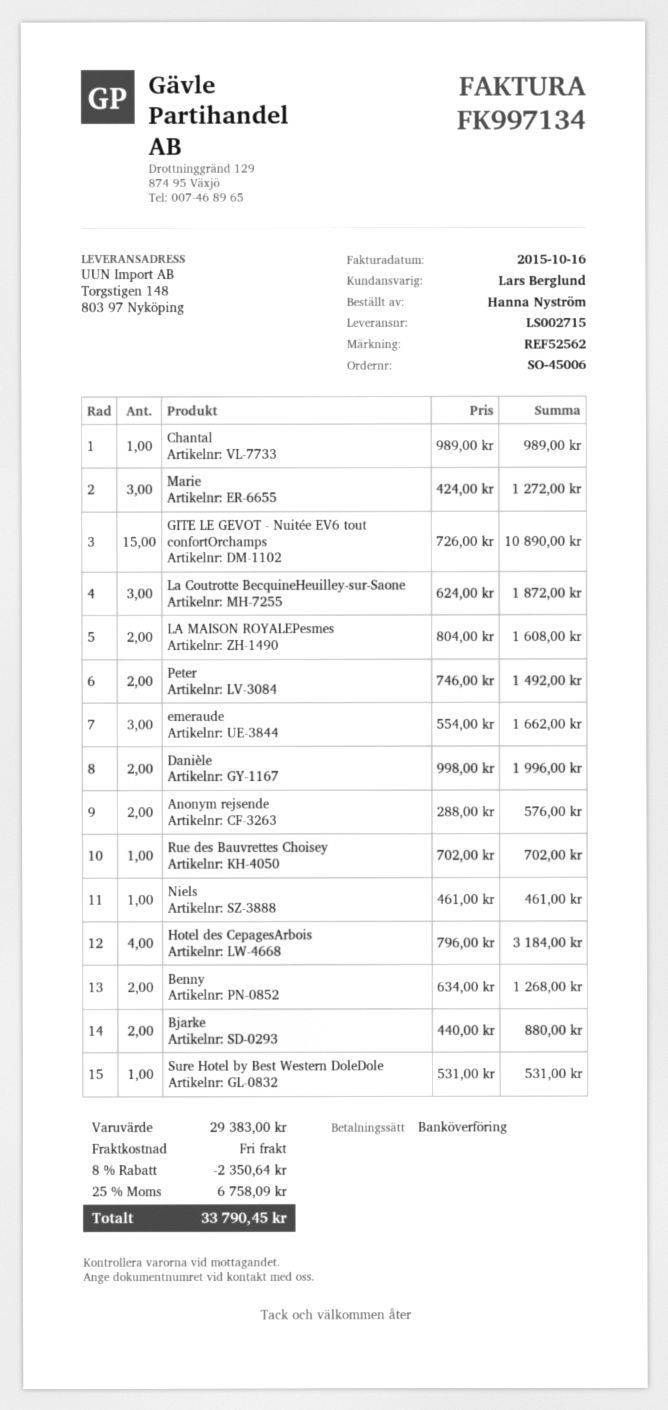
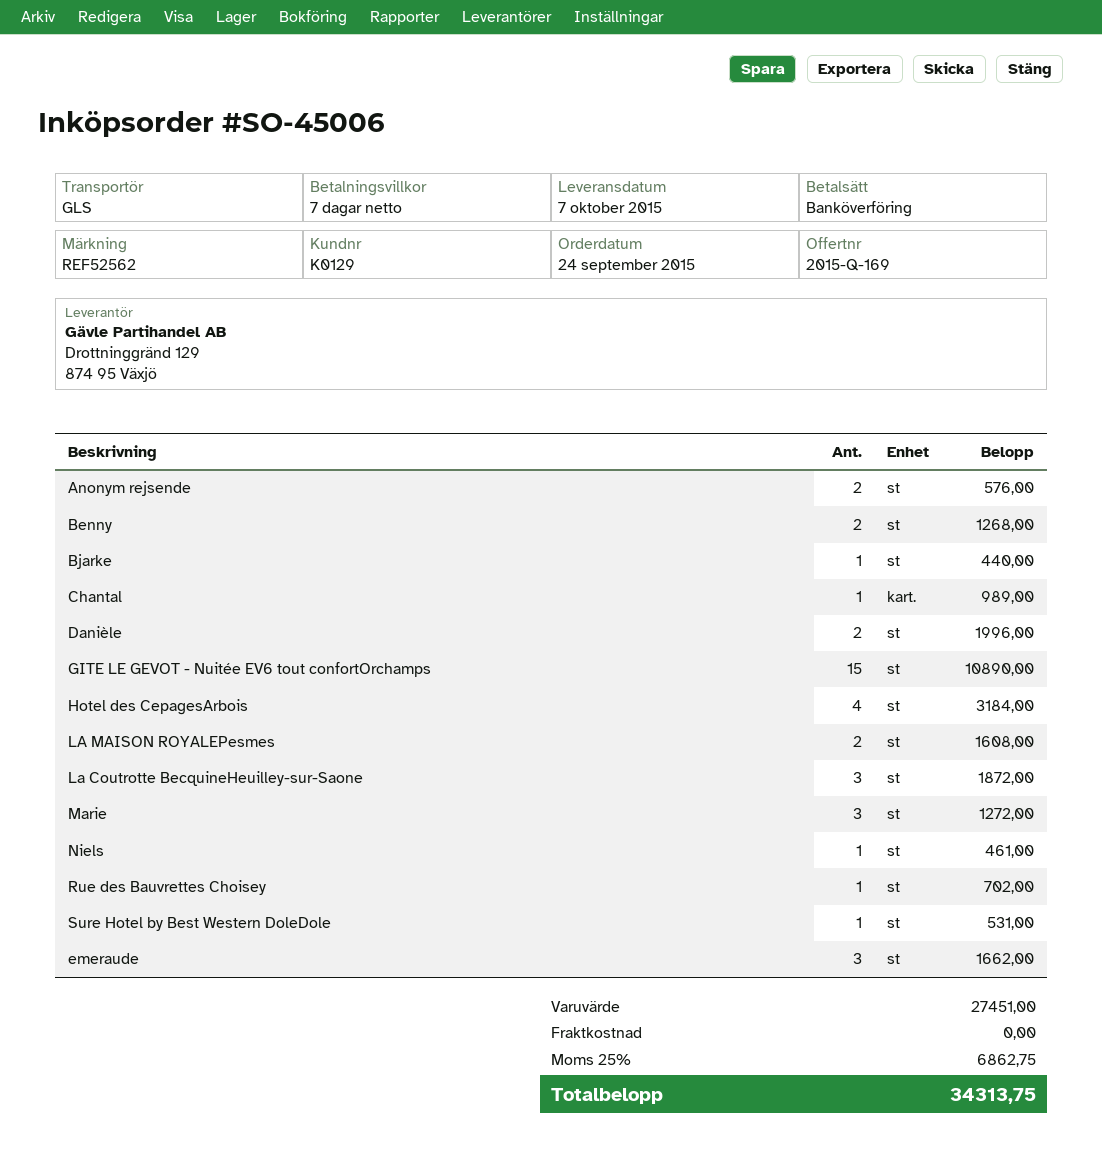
Peter: 2 for 1492.00 -> none
Bjarke: 2 for 880.00 -> 1 for 440.00
subtotal: 29383.00 -> 27451.00
discount: 8% = 2350.64 -> none
tax: 25% = 6758.09 -> 25% = 6862.75
total: 33790.45 -> 34313.75

